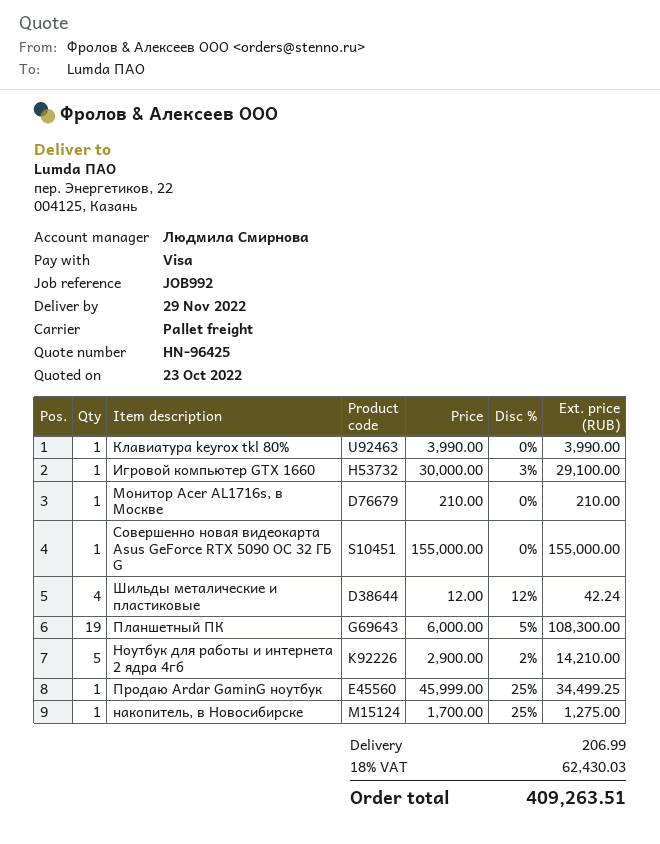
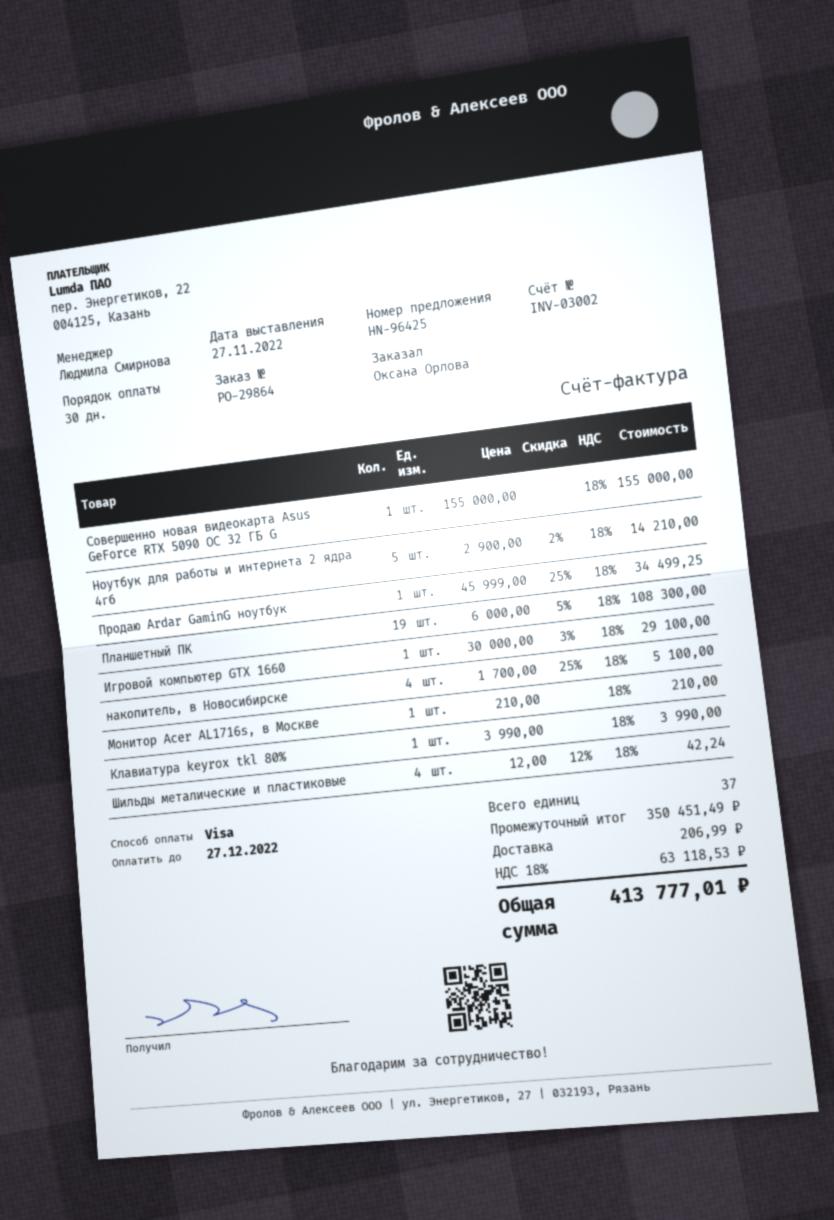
накопитель, в Новосибирске: 1 x 1700.00 - 25% = 1275.00 -> 4 x 1700.00 - 25% = 5100.00
tax: 18% = 62430.03 -> 18% = 63118.53
total: 409263.51 -> 413777.01

